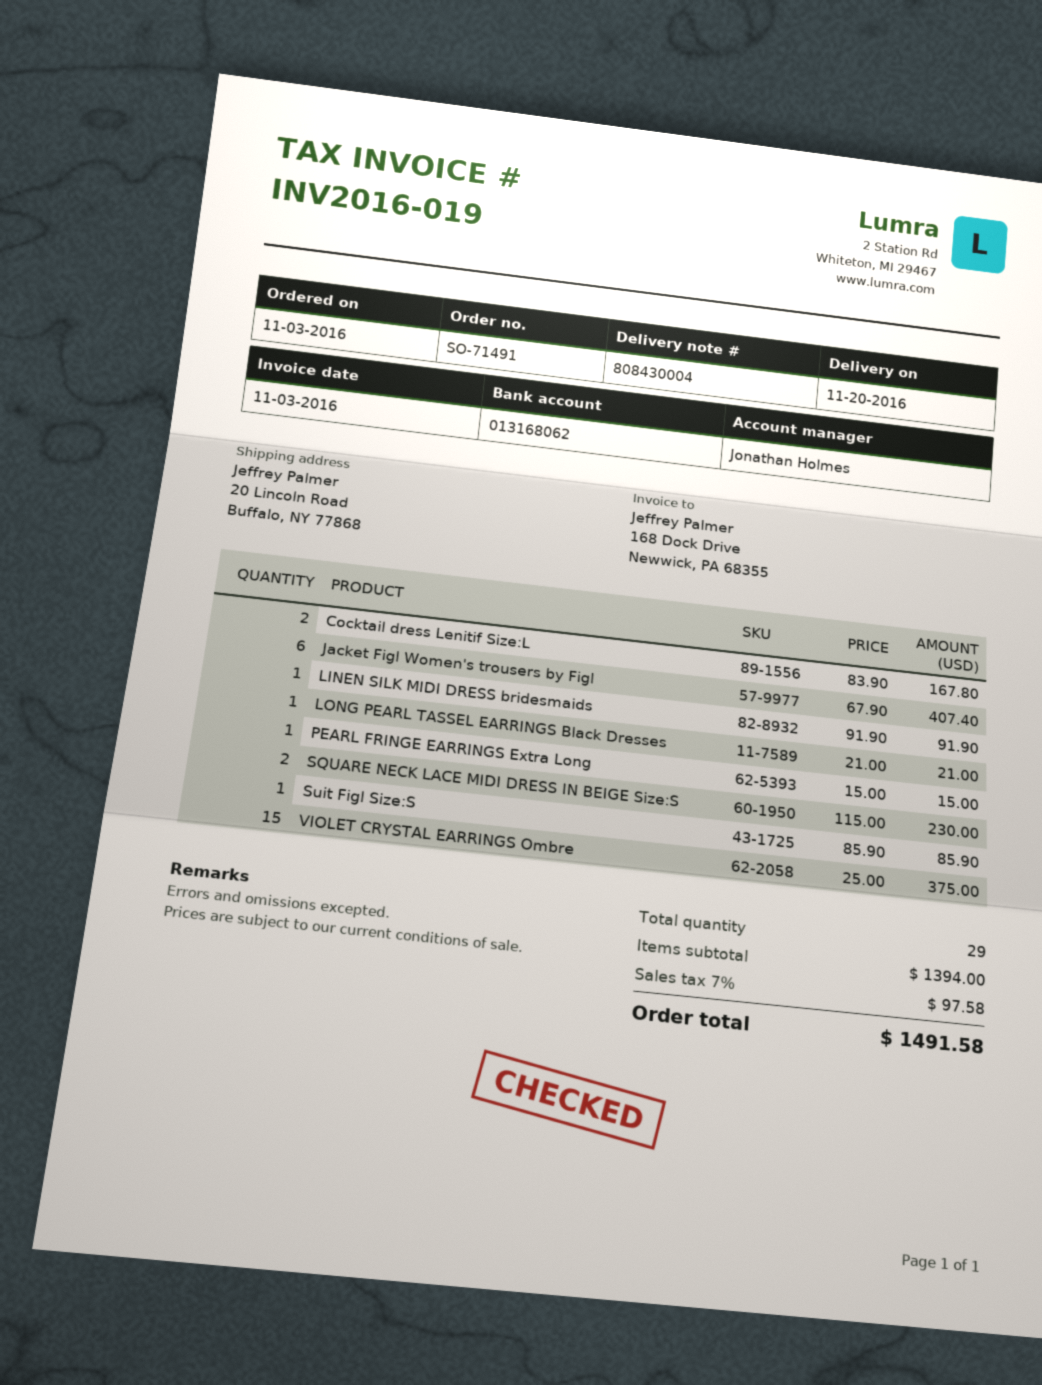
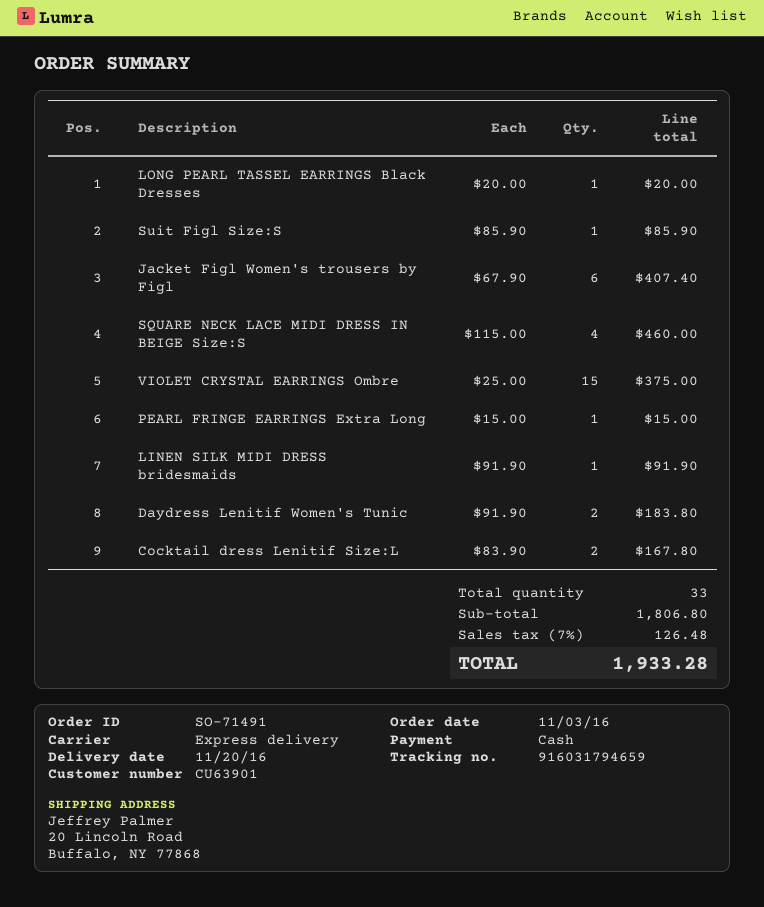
LONG PEARL TASSEL EARRINGS Black Dresses: 1 x 21.00 = 21.00 -> 1 x 20.00 = 20.00
SQUARE NECK LACE MIDI DRESS IN BEIGE Size:S: 2 x 115.00 = 230.00 -> 4 x 115.00 = 460.00
Daydress Lenitif Women's Tunic: none -> 2 x 91.90 = 183.80
total quantity: 29 -> 33
subtotal: 1394.00 -> 1806.80
tax: 7% = 97.58 -> 7% = 126.48
total: 1491.58 -> 1933.28

